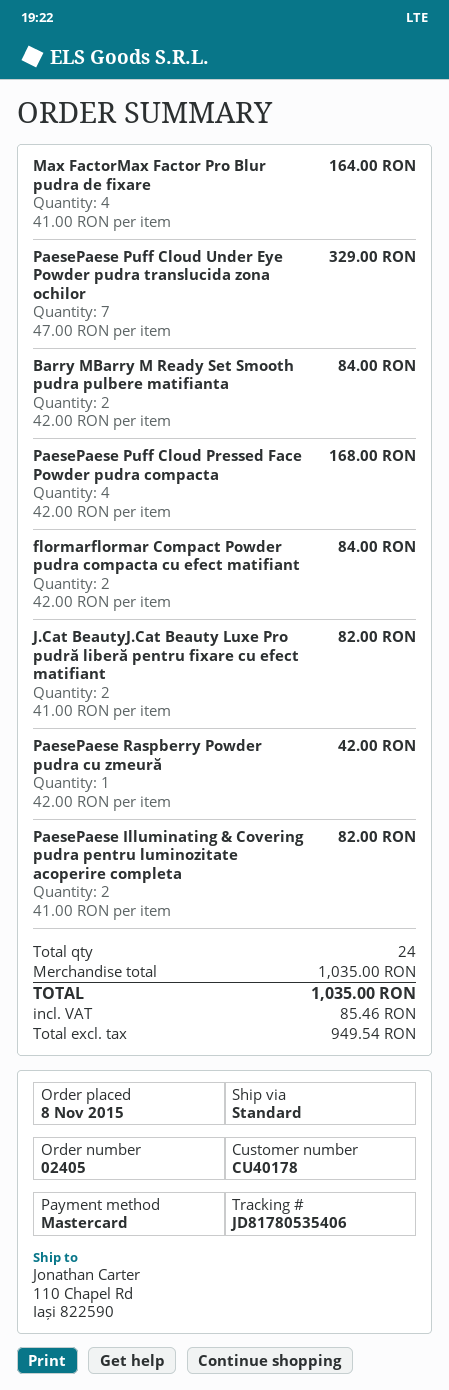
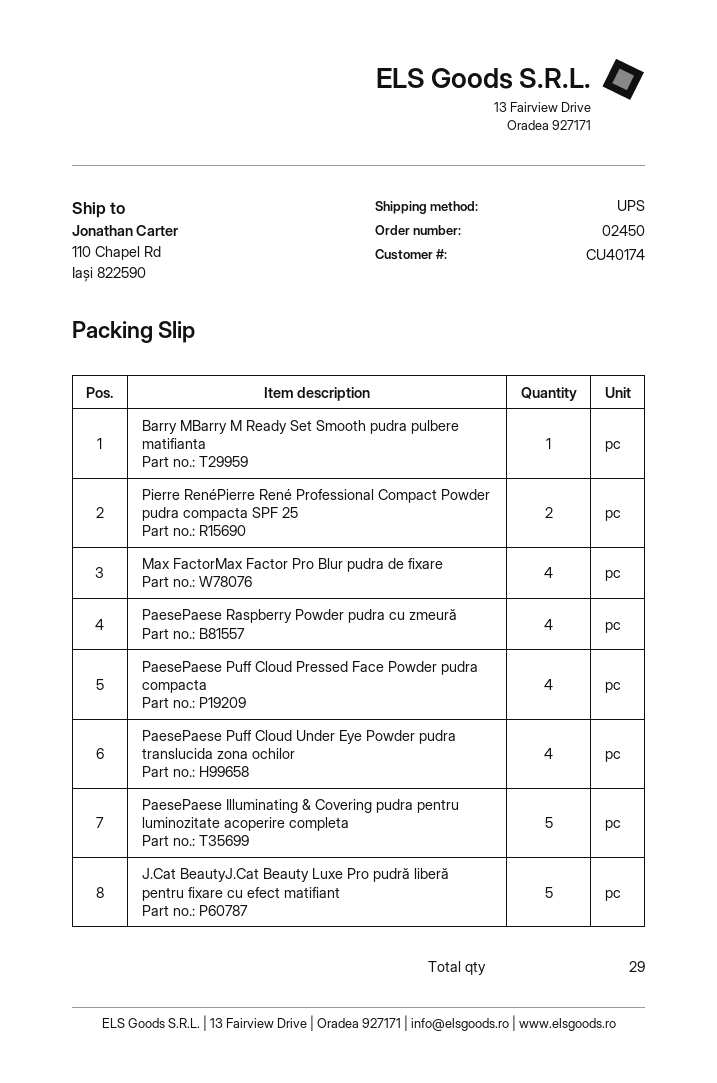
order number: 02405 -> 02450
customer number: CU40178 -> CU40174
shipping method: standard -> UPS
PaesePaese Puff Cloud Under Eye Powder pudra translucida zona ochilor: 7 -> 4
Barry MBarry M Ready Set Smooth pudra pulbere matifianta: 2 -> 1
flormarflormar Compact Powder pudra compacta cu efect matifiant: 2 -> none
J.Cat BeautyJ.Cat Beauty Luxe Pro pudră liberă pentru fixare cu efect matifiant: 2 -> 5
PaesePaese Raspberry Powder pudra cu zmeură: 1 -> 4
PaesePaese Illuminating & Covering pudra pentru luminozitate acoperire completa: 2 -> 5
Pierre RenéPierre René Professional Compact Powder pudra compacta SPF 25: none -> 2
total quantity: 24 -> 29

